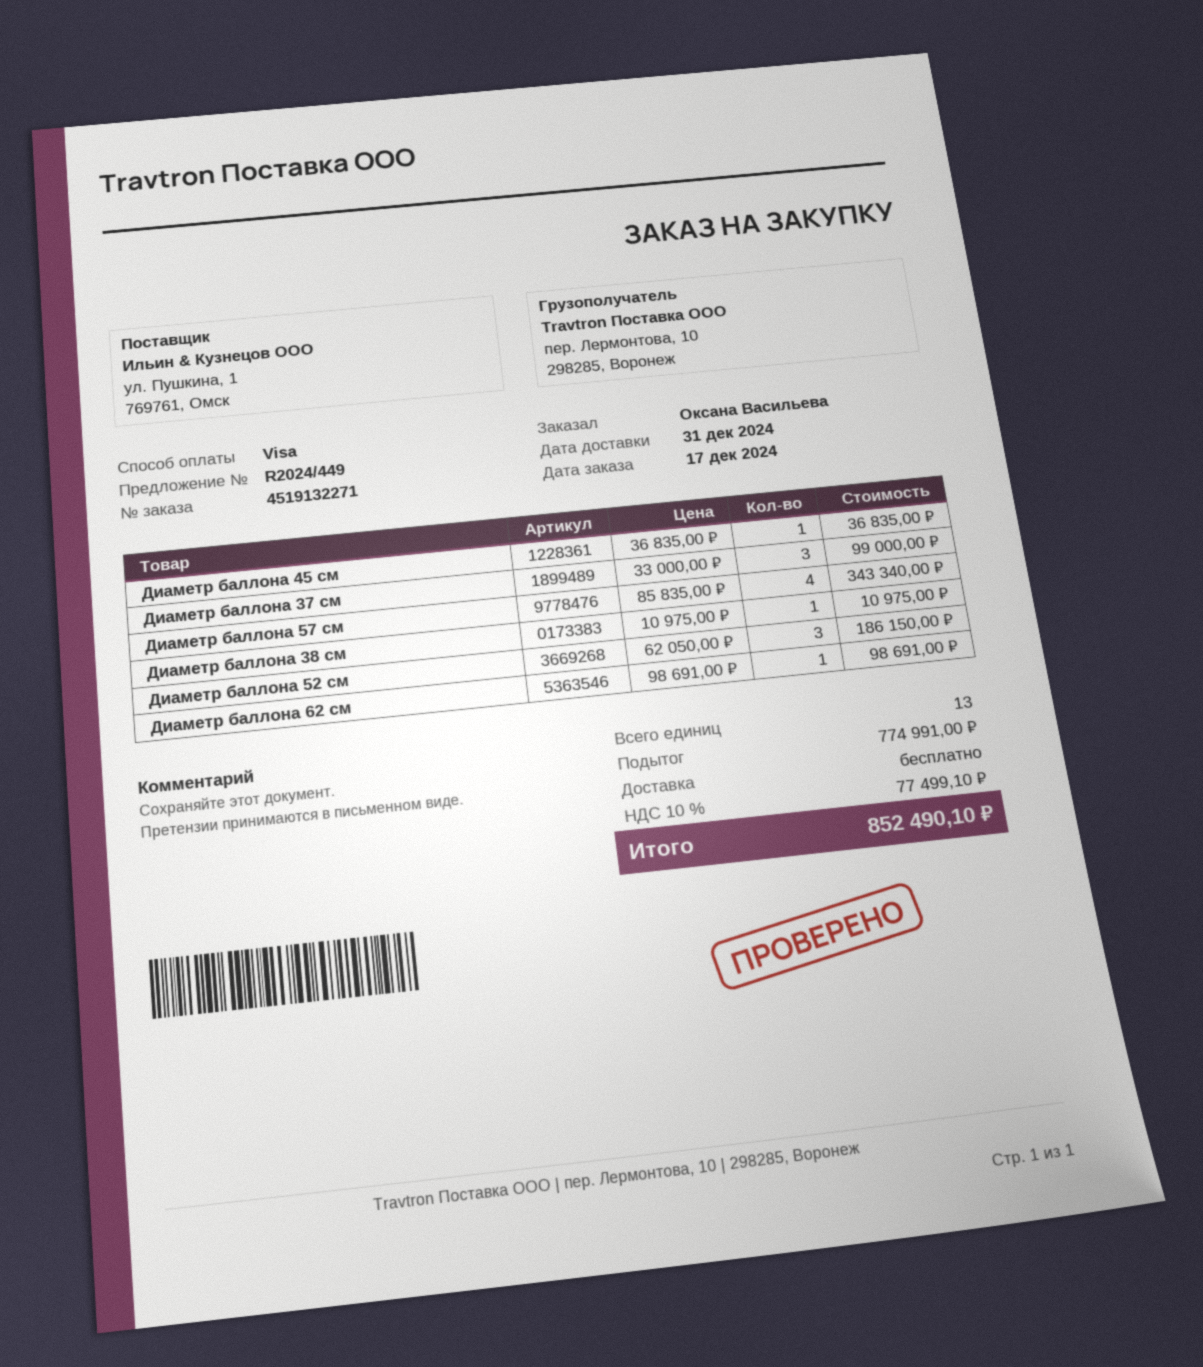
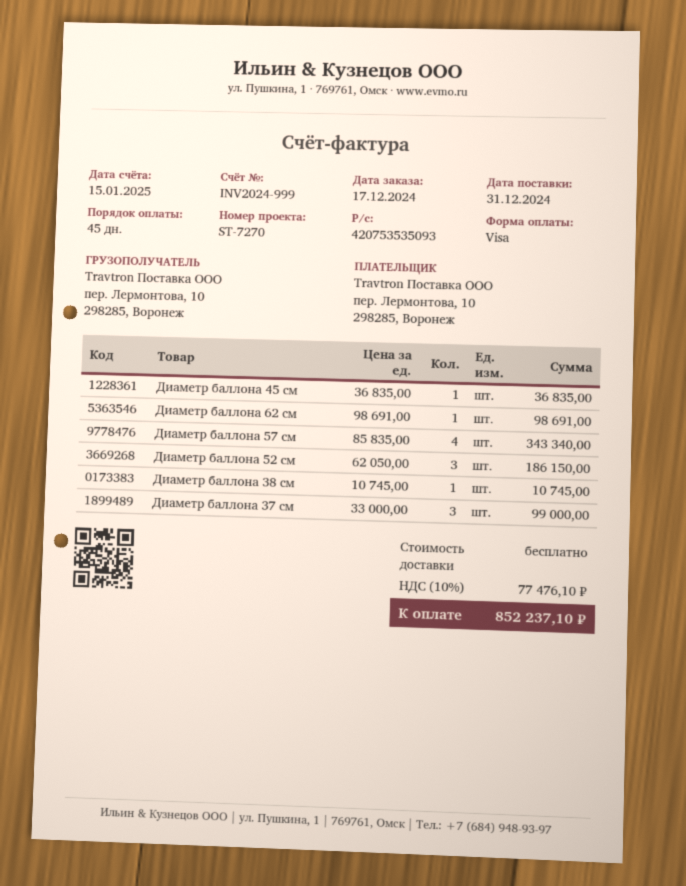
Диаметр баллона 38 см: 1 x 10975.00 = 10975.00 -> 1 x 10745.00 = 10745.00
tax: 10% = 77499.10 -> 10% = 77476.10
total: 852490.10 -> 852237.10

